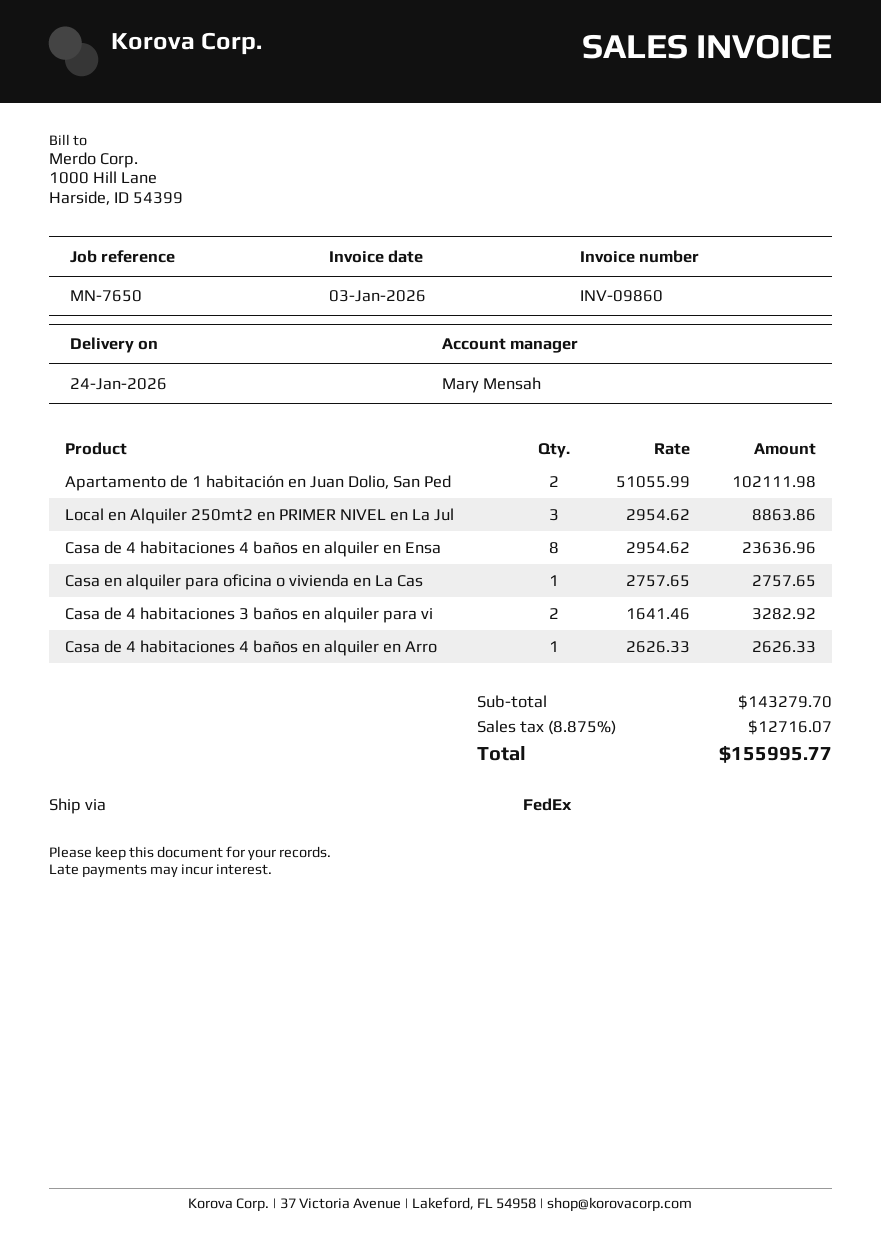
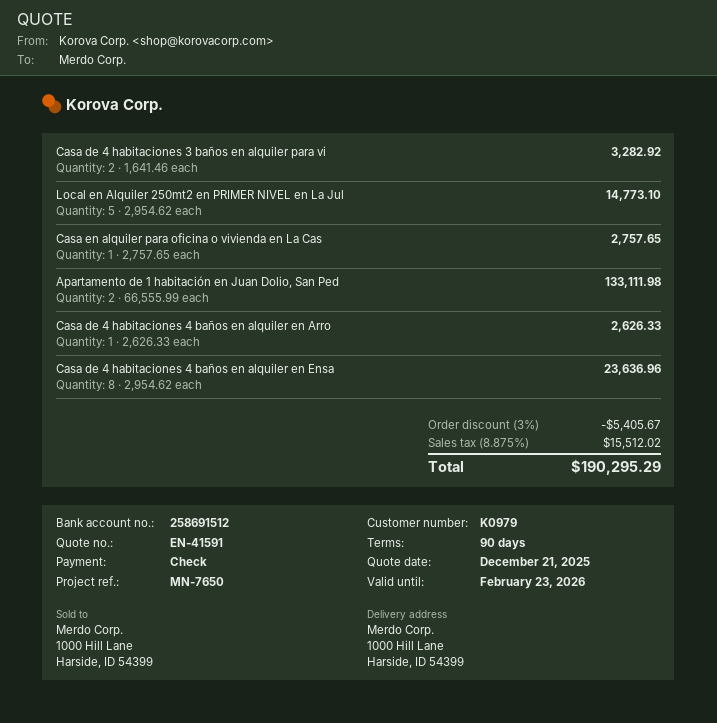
Apartamento de 1 habitación en Juan Dolio, San Ped: 2 x 51055.99 = 102111.98 -> 2 x 66555.99 = 133111.98
Local en Alquiler 250mt2 en PRIMER NIVEL en La Jul: 3 x 2954.62 = 8863.86 -> 5 x 2954.62 = 14773.10
discount: none -> 3% = 5405.67
tax: 8.875% = 12716.07 -> 8.875% = 15512.02
total: 155995.77 -> 190295.29

